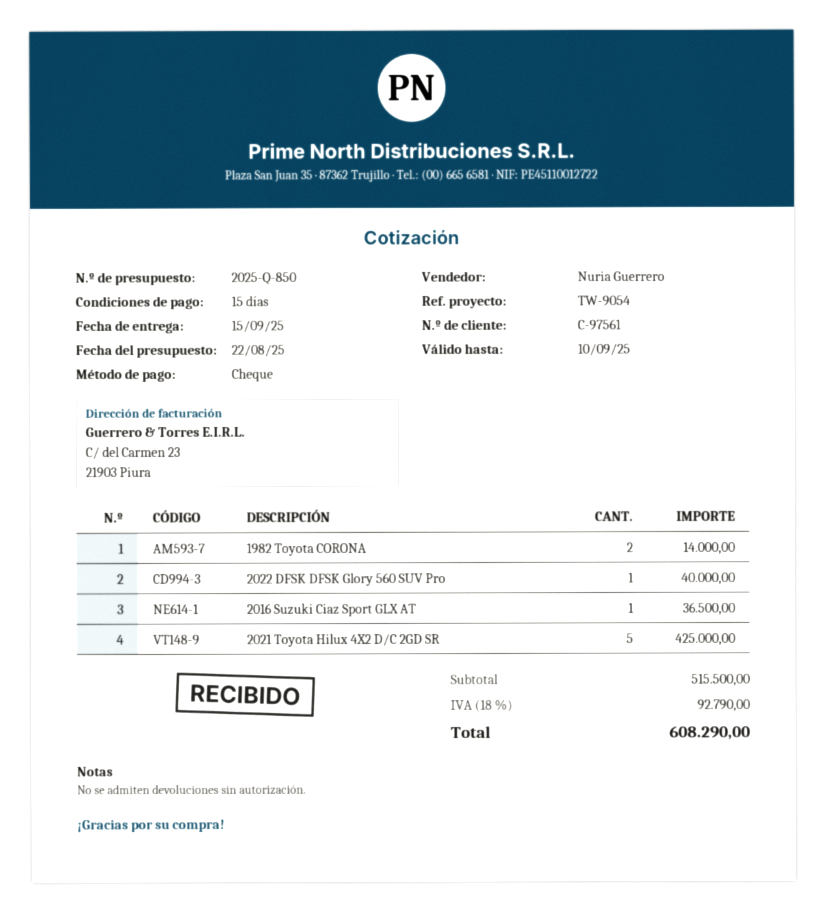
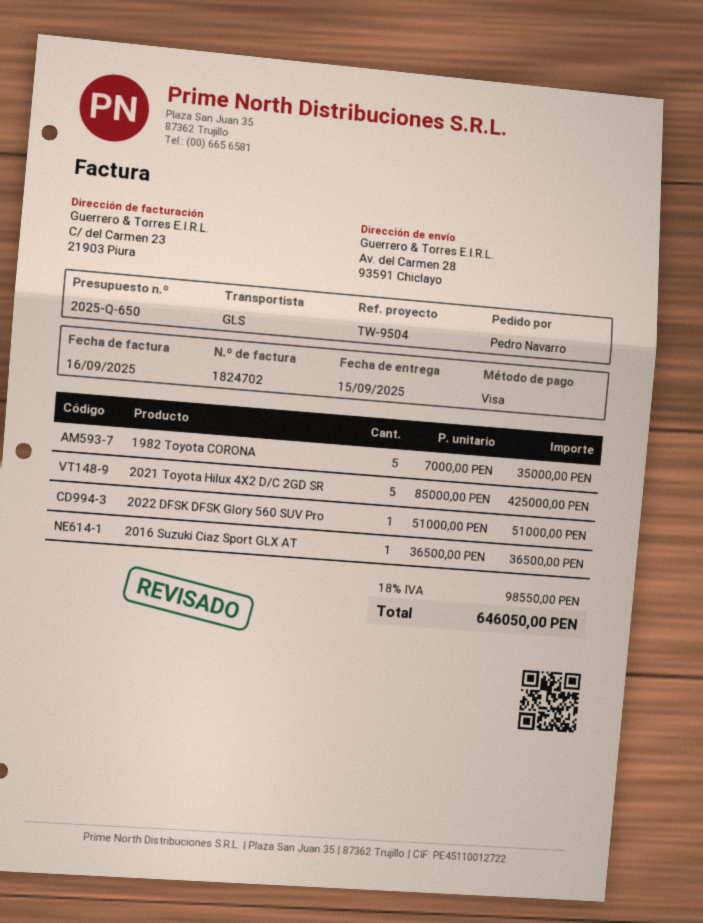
quote number: 2025-Q-850 -> 2025-Q-650
reference: TW-9054 -> TW-9504
payment method: cheque -> Visa
1982 Toyota CORONA: 2 for 14000.00 -> 5 for 35000.00
2022 DFSK DFSK Glory 560 SUV Pro: 1 for 40000.00 -> 1 for 51000.00
tax: 18% = 92790.00 -> 18% = 98550.00
total: 608290.00 -> 646050.00

